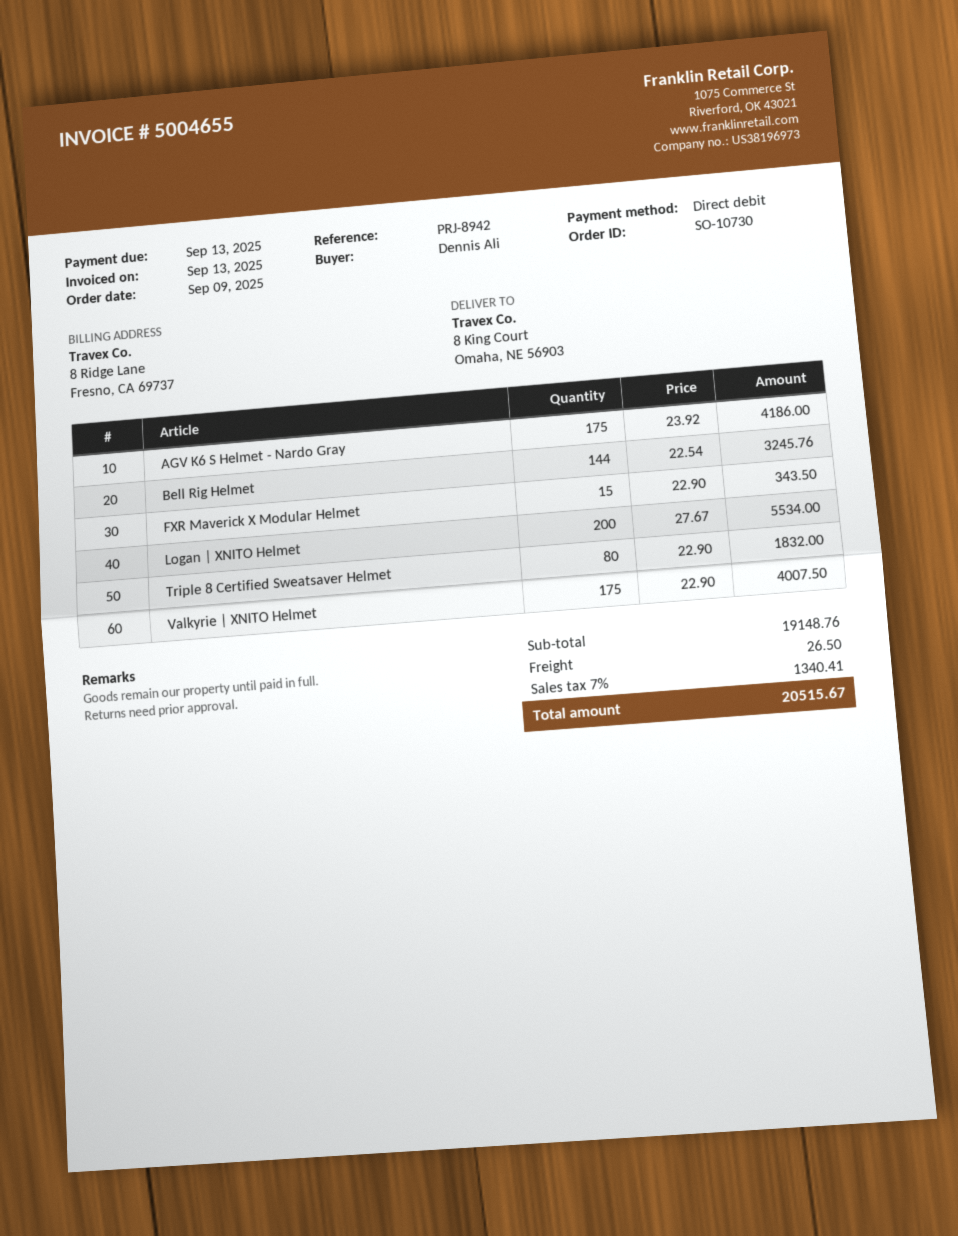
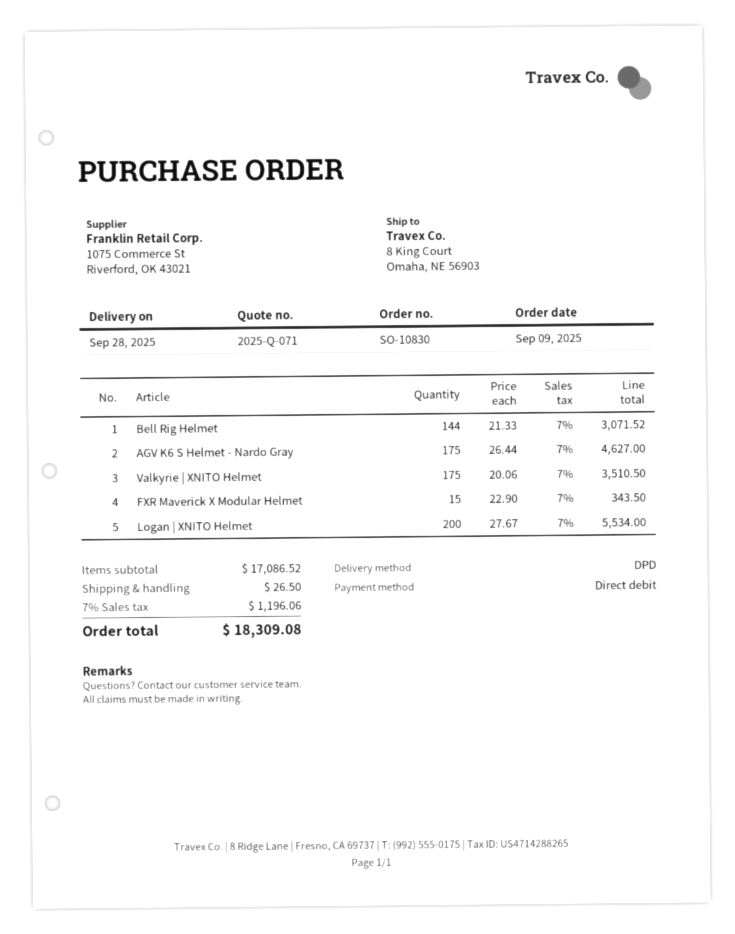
order number: SO-10730 -> SO-10830
AGV K6 S Helmet - Nardo Gray: 175 x 23.92 = 4186.00 -> 175 x 26.44 = 4627.00
Bell Rig Helmet: 144 x 22.54 = 3245.76 -> 144 x 21.33 = 3071.52
Triple 8 Certified Sweatsaver Helmet: 80 x 22.90 = 1832.00 -> none
Valkyrie | XNITO Helmet: 175 x 22.90 = 4007.50 -> 175 x 20.06 = 3510.50
subtotal: 19148.76 -> 17086.52
tax: 7% = 1340.41 -> 7% = 1196.06
total: 20515.67 -> 18309.08

